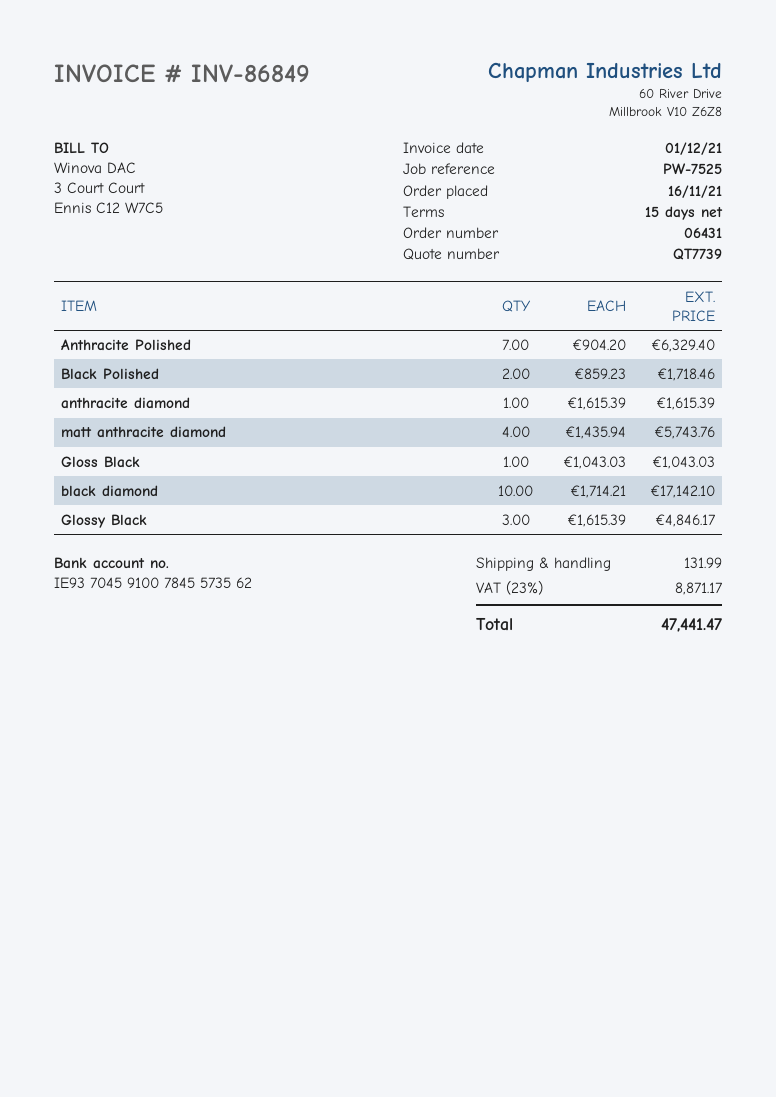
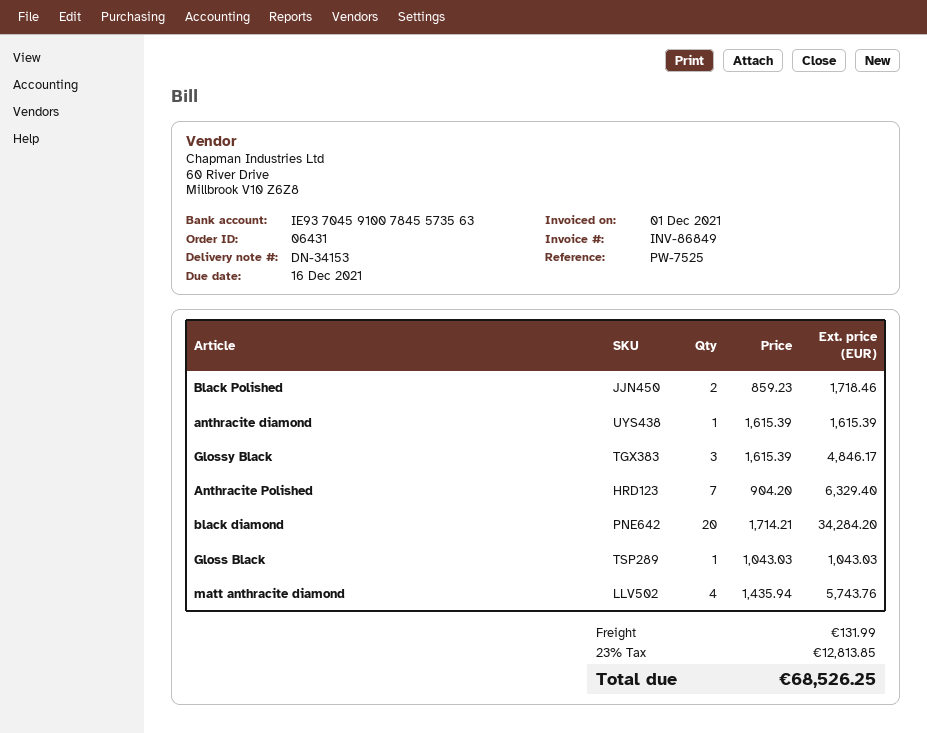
bank account: IE93704591007845573562 -> IE93704591007845573563
black diamond: 10 x 1714.21 = 17142.10 -> 20 x 1714.21 = 34284.20
tax: 23% = 8871.17 -> 23% = 12813.85
total: 47441.47 -> 68526.25

